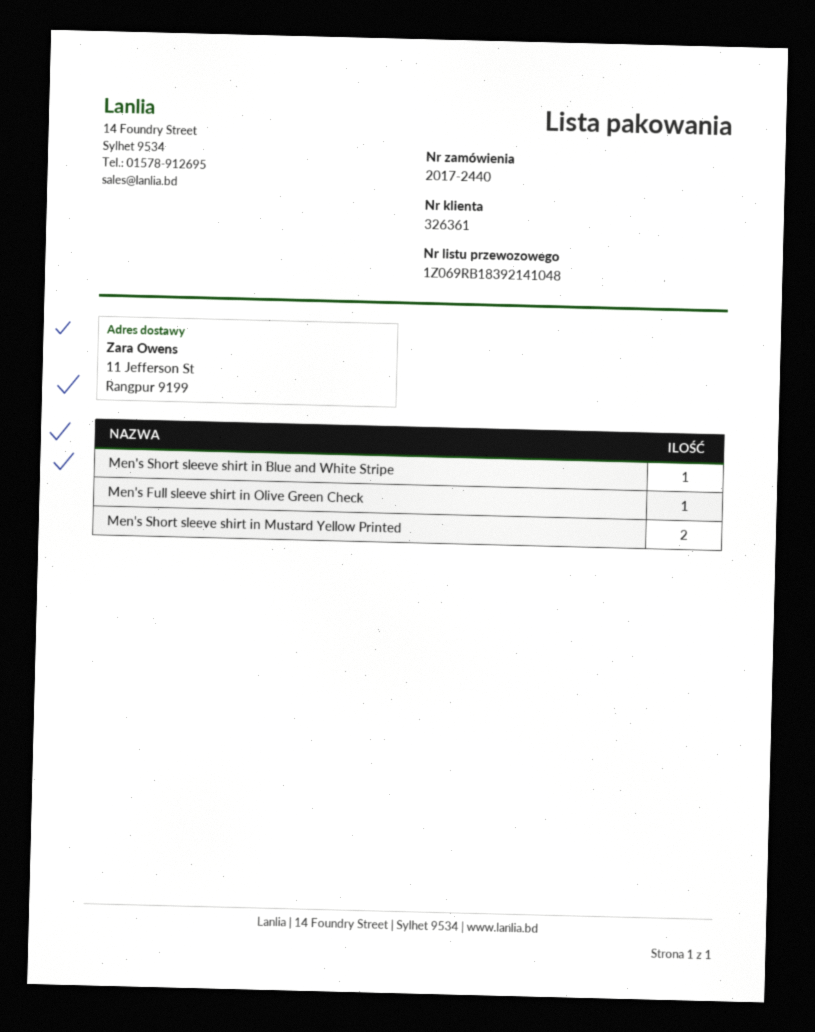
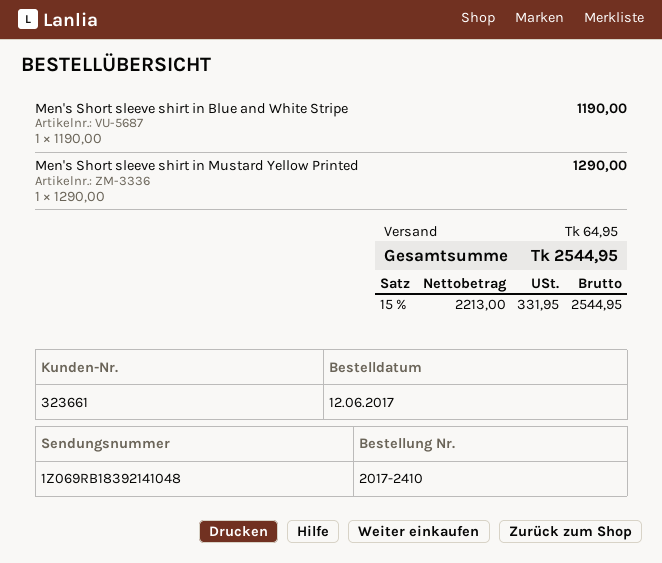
order number: 2017-2440 -> 2017-2410
customer number: 326361 -> 323661
Men's Full sleeve shirt in Olive Green Check: 1 -> none
Men's Short sleeve shirt in Mustard Yellow Printed: 2 -> 1

